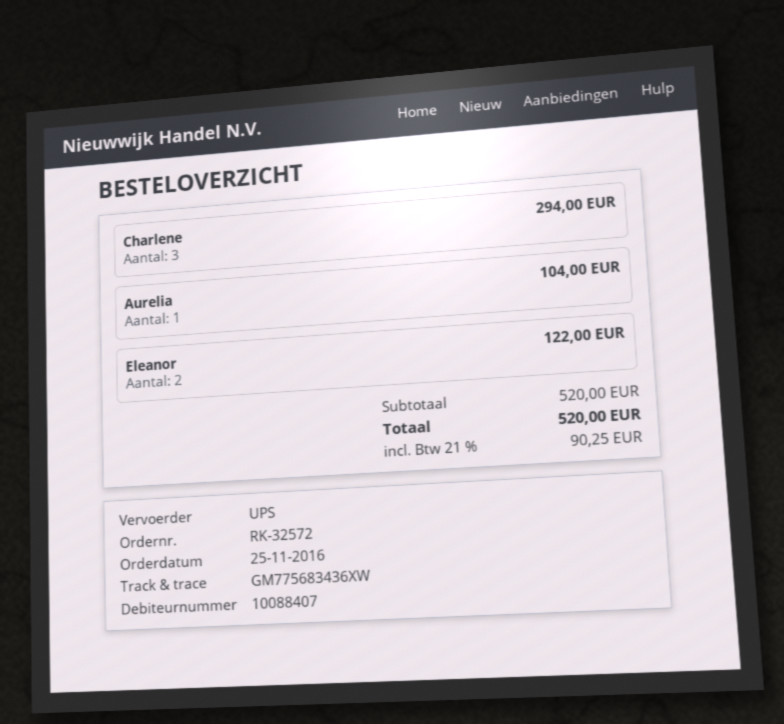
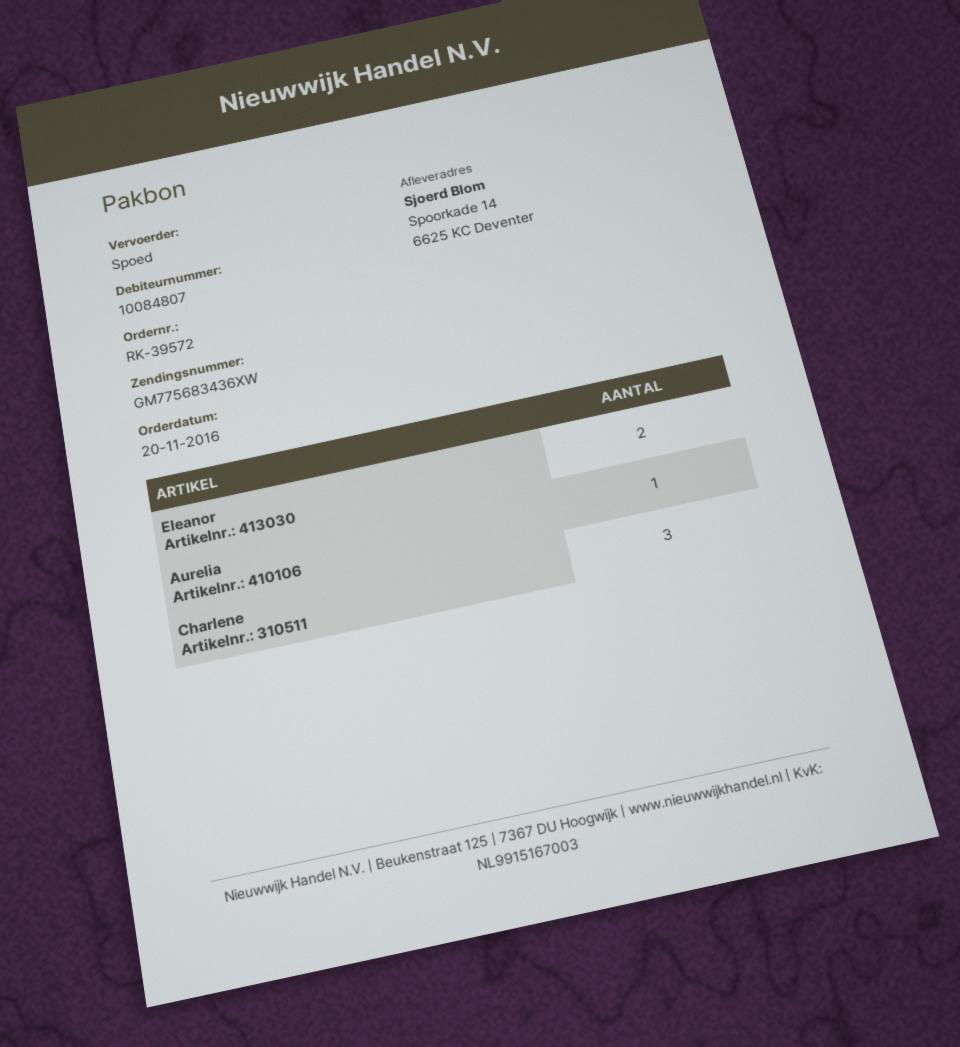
order number: RK-32572 -> RK-39572
order date: 2016-11-25 -> 2016-11-20
customer number: 10088407 -> 10084807
shipping method: UPS -> express

